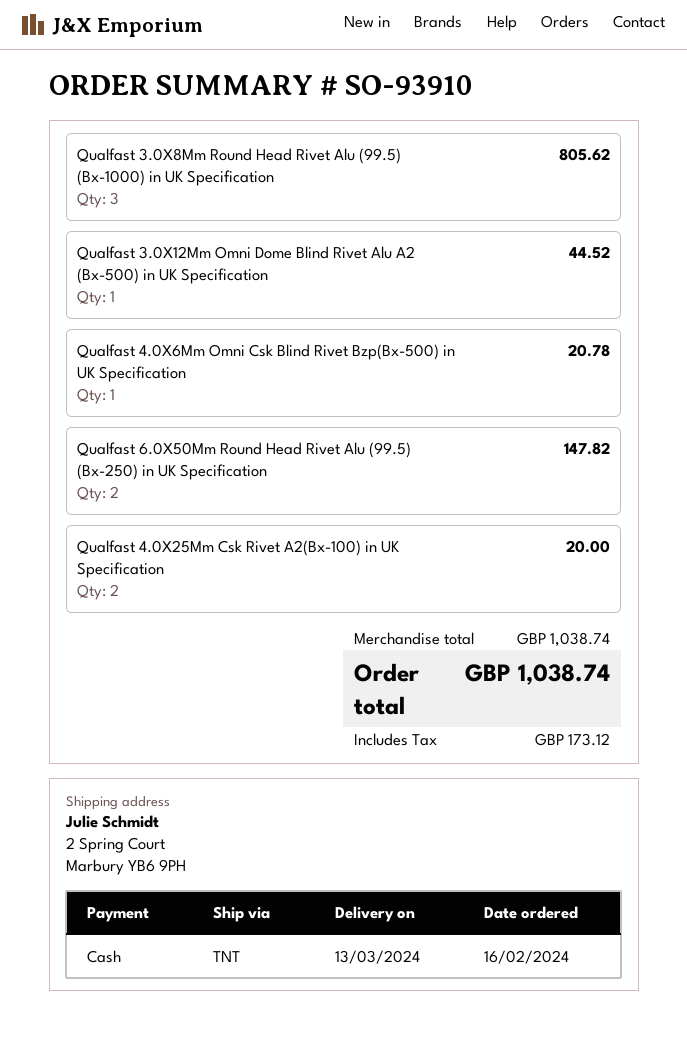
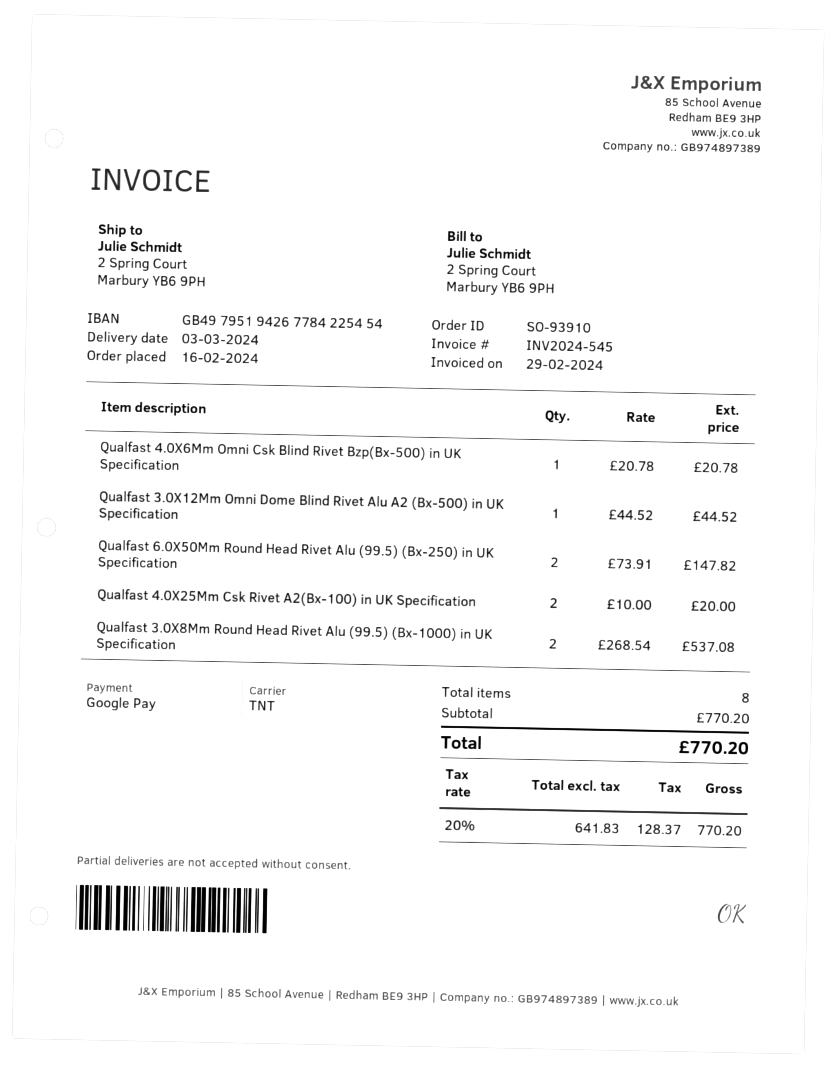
delivery date: 2024-03-13 -> 2024-03-03
payment method: cash -> Google Pay
Qualfast 3.0X8Mm Round Head Rivet Alu (99.5) (Bx-1000) in UK Specification: 3 for 805.62 -> 2 for 537.08
subtotal: 1038.74 -> 770.20
tax: 173.12 -> 128.37
total: 1038.74 -> 770.20

